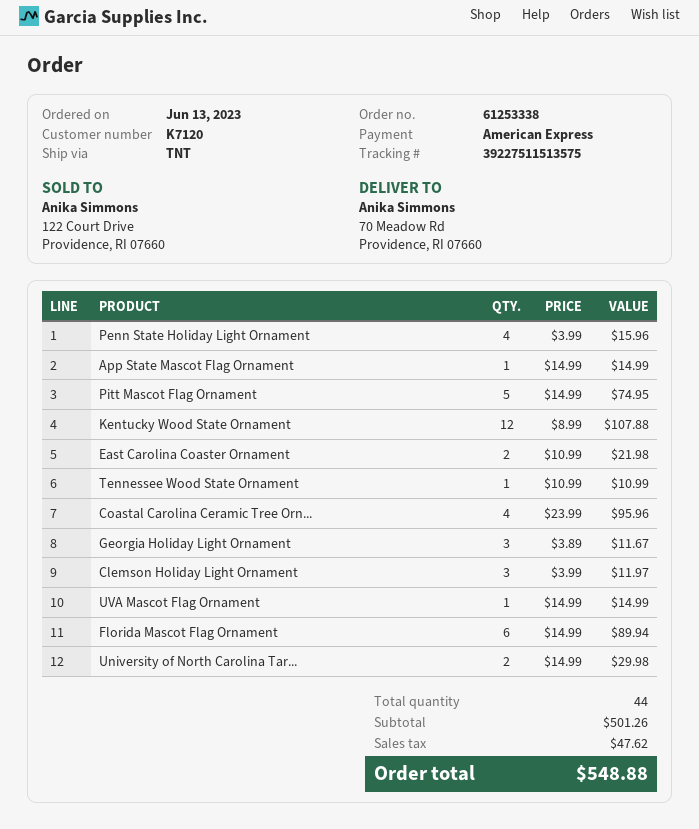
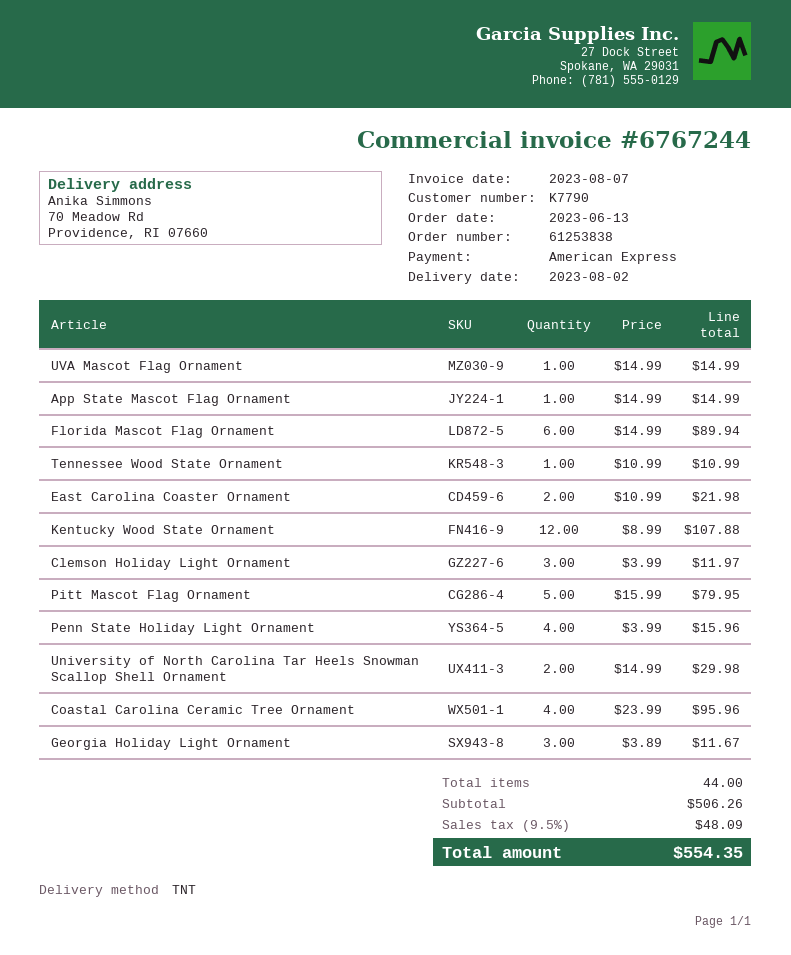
order number: 61253338 -> 61253838
customer number: K7120 -> K7790
Pitt Mascot Flag Ornament: 5 x 14.99 = 74.95 -> 5 x 15.99 = 79.95
subtotal: 501.26 -> 506.26
tax: 47.62 -> 48.09
total: 548.88 -> 554.35

